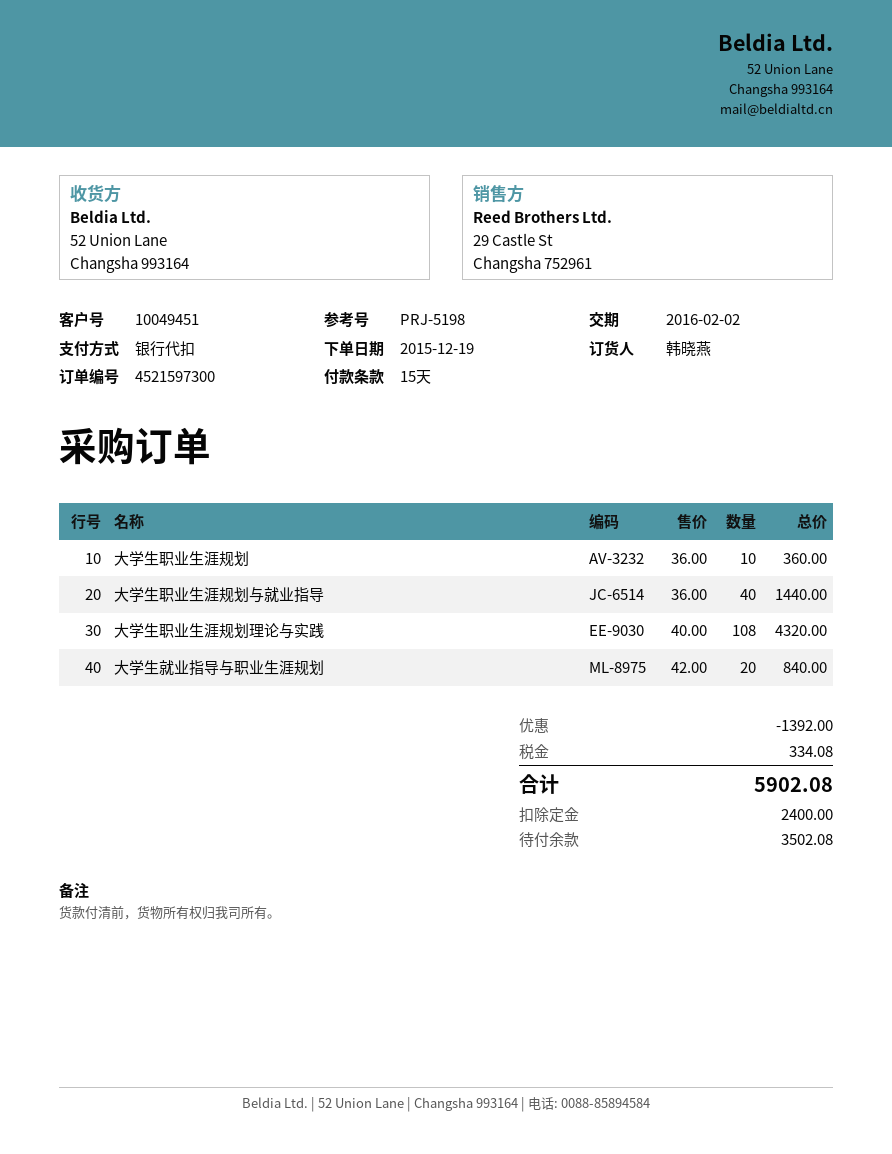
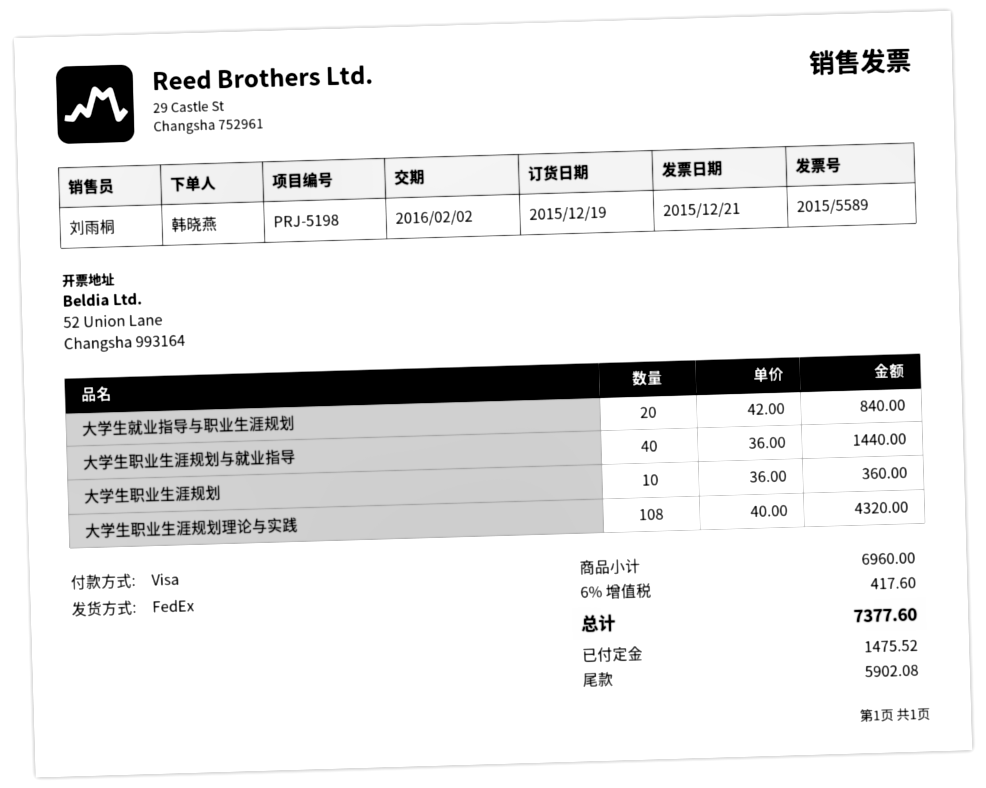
payment method: direct debit -> Visa
discount: 1392.00 -> none
tax: 334.08 -> 417.60
total: 5902.08 -> 7377.60
deposit: 2400.00 -> 1475.52
balance: 3502.08 -> 5902.08

